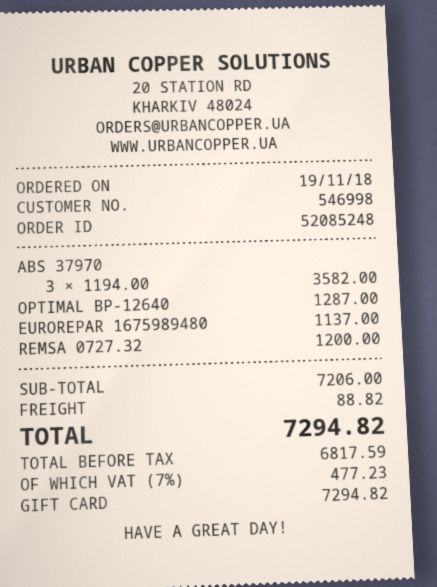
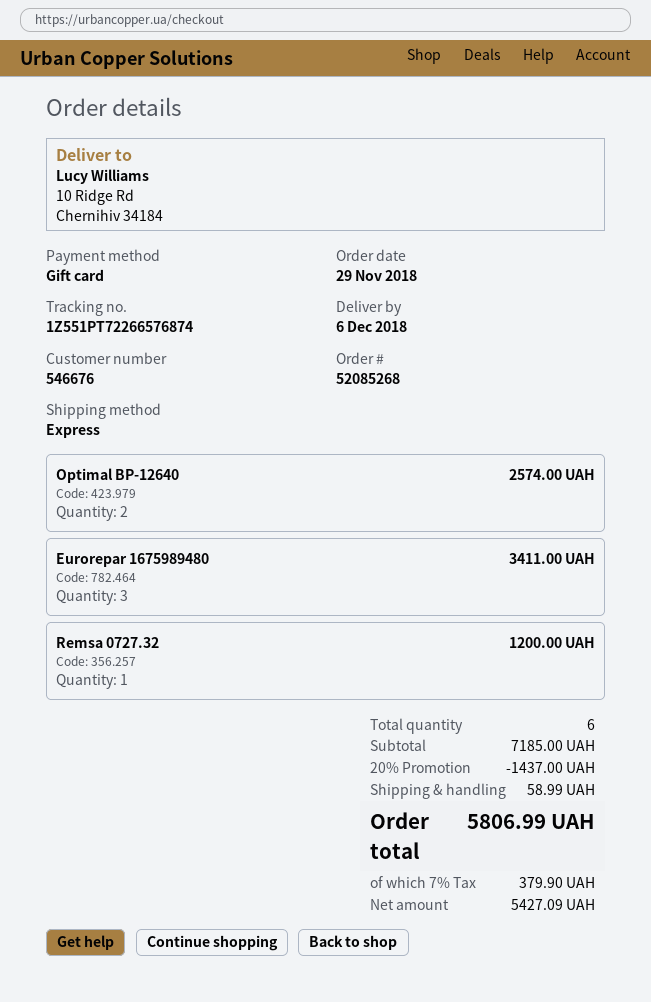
order number: 52085248 -> 52085268
order date: 2018-11-19 -> 2018-11-29
customer number: 546998 -> 546676
ABS 37970: 3 for 3582.00 -> none
OPTIMAL BP-12640: 1 for 1287.00 -> 2 for 2574.00
EUROREPAR 1675989480: 1 for 1137.00 -> 3 for 3411.00
subtotal: 7206.00 -> 7185.00
discount: none -> 20% = 1437.00
shipping: 88.82 -> 58.99
net: 6817.59 -> 5427.09
tax: 7% = 477.23 -> 7% = 379.90
total: 7294.82 -> 5806.99

